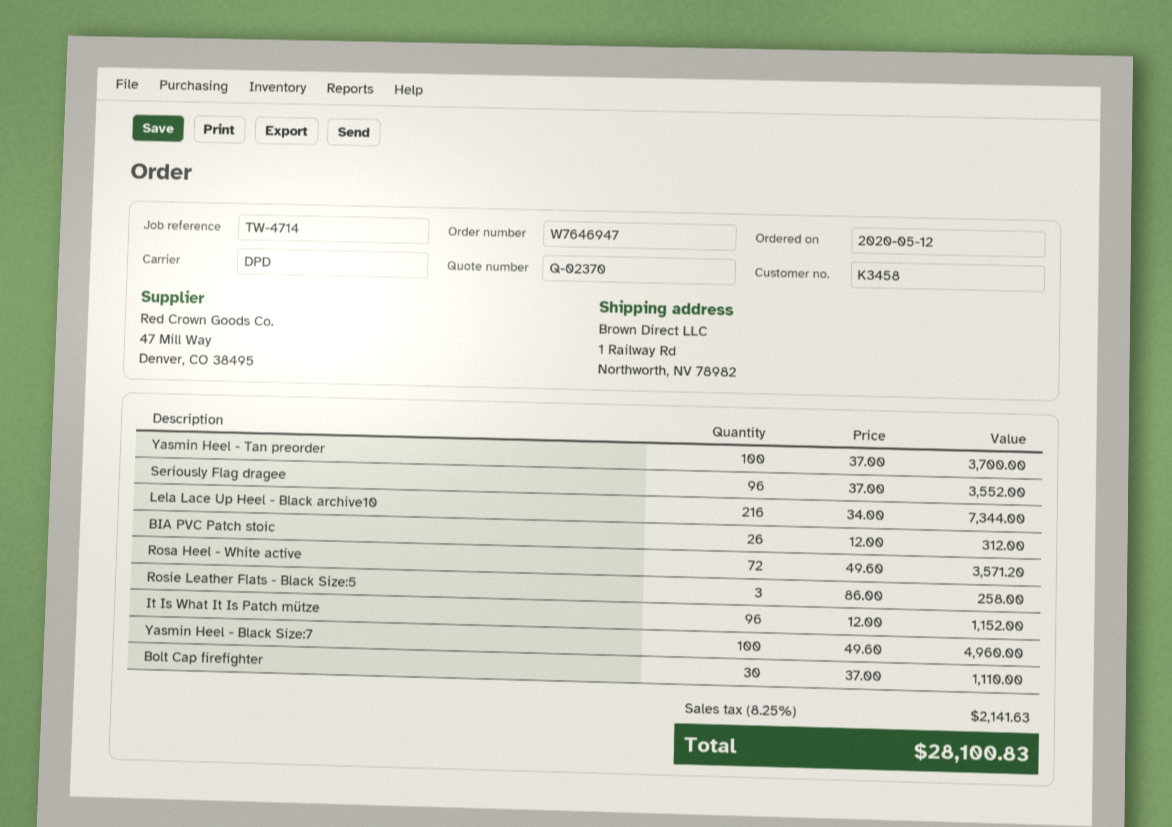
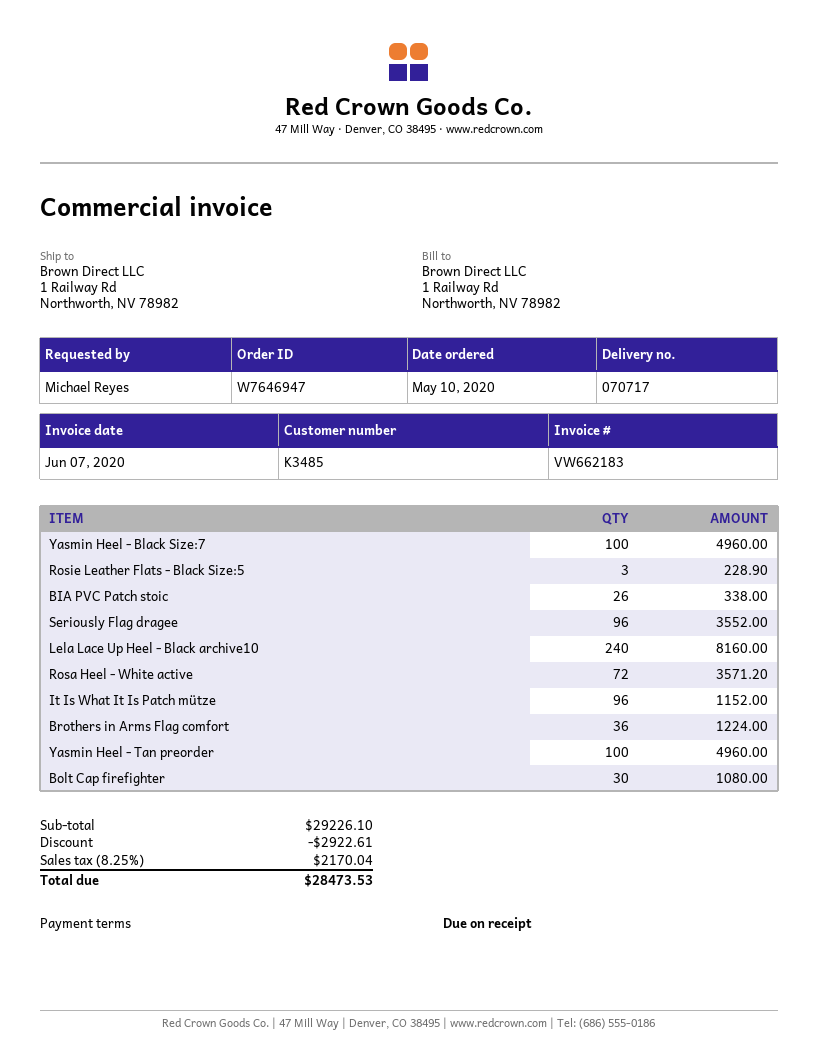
order date: 2020-05-12 -> 2020-05-10
customer number: K3458 -> K3485
Yasmin Heel - Tan preorder: 100 for 3700.00 -> 100 for 4960.00
Lela Lace Up Heel - Black archive10: 216 for 7344.00 -> 240 for 8160.00
BIA PVC Patch stoic: 26 for 312.00 -> 26 for 338.00
Rosie Leather Flats - Black Size:5: 3 for 258.00 -> 3 for 228.90
Bolt Cap firefighter: 30 for 1110.00 -> 30 for 1080.00
Brothers in Arms Flag comfort: none -> 36 for 1224.00
discount: none -> 2922.61
tax: 8.25% = 2141.63 -> 8.25% = 2170.04
total: 28100.83 -> 28473.53

